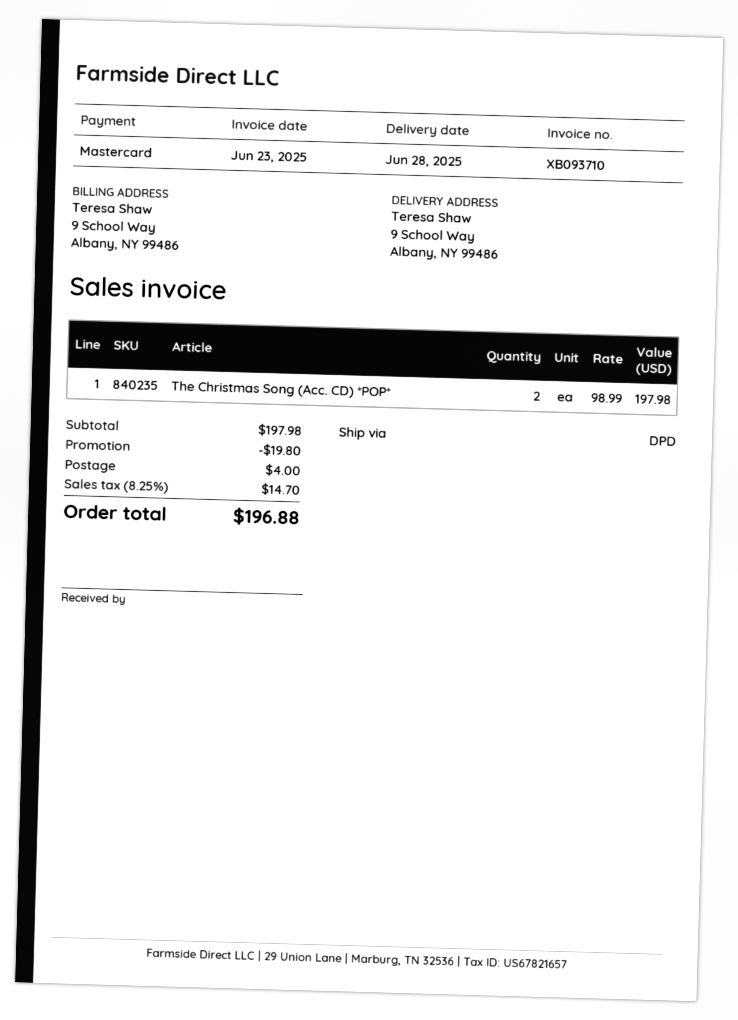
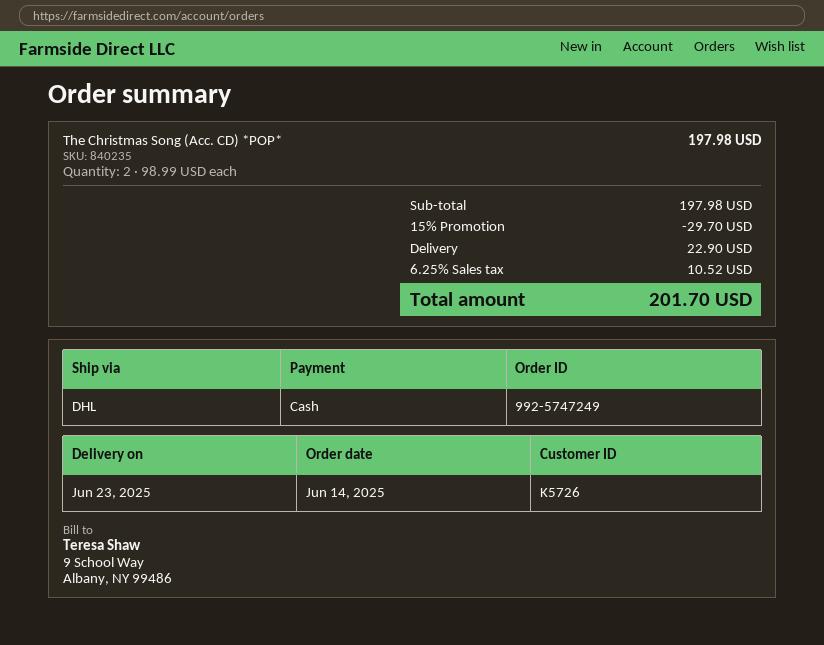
delivery date: 2025-06-28 -> 2025-06-23
payment method: Mastercard -> cash
shipping method: DPD -> DHL
discount: 19.80 -> 29.70
shipping: 4.00 -> 22.90
tax: 8.25% = 14.70 -> 6.25% = 10.52
total: 196.88 -> 201.70

